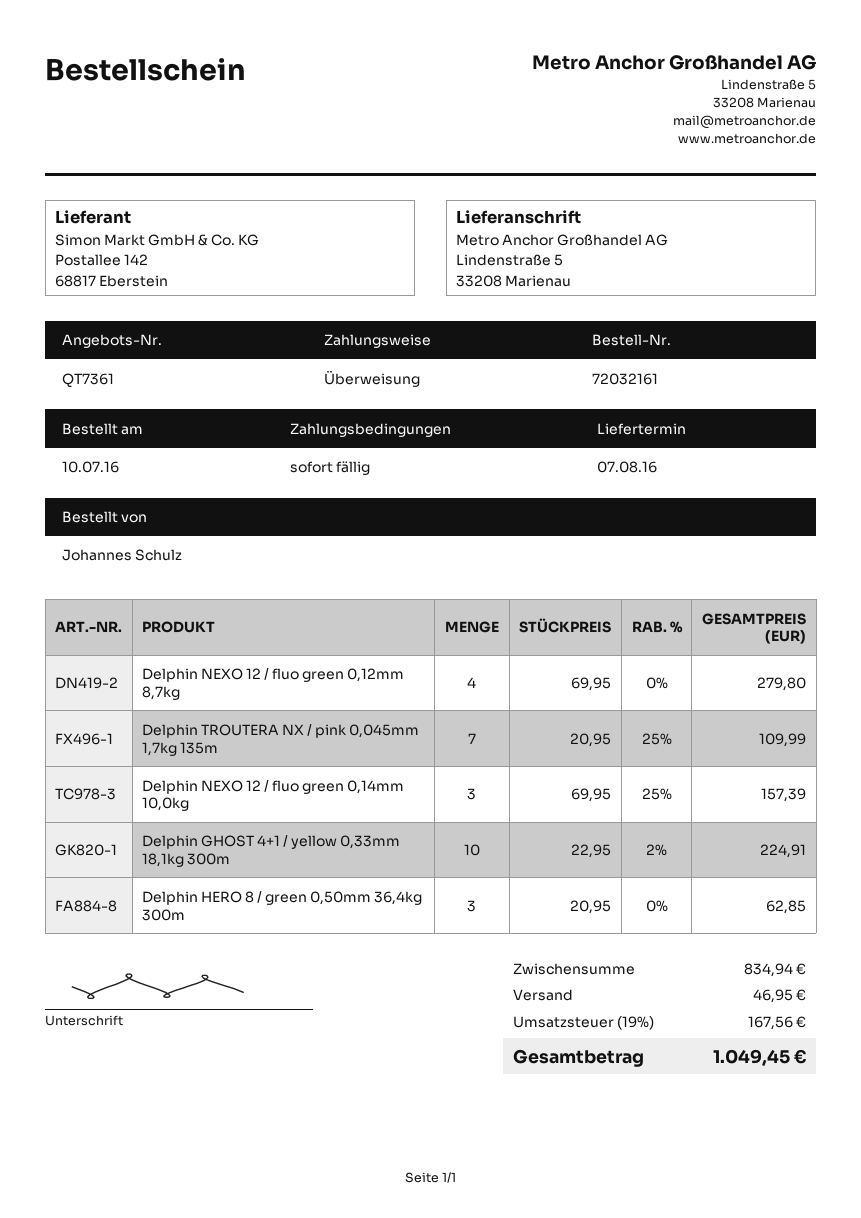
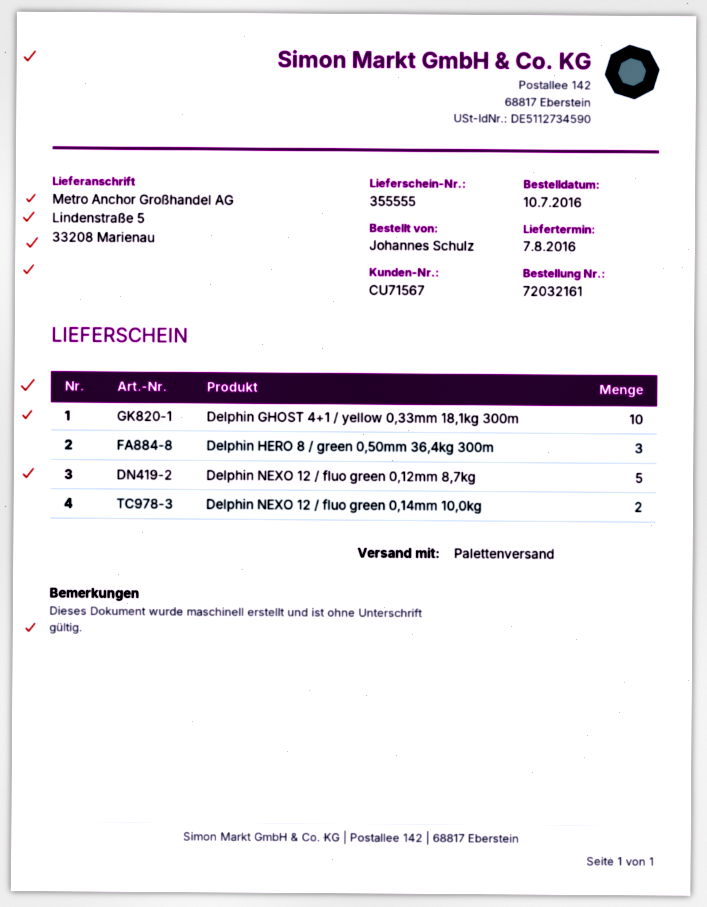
Delphin NEXO 12 / fluo green 0,12mm 8,7kg: 4 -> 5
Delphin TROUTERA NX / pink 0,045mm 1,7kg 135m: 7 -> none
Delphin NEXO 12 / fluo green 0,14mm 10,0kg: 3 -> 2

